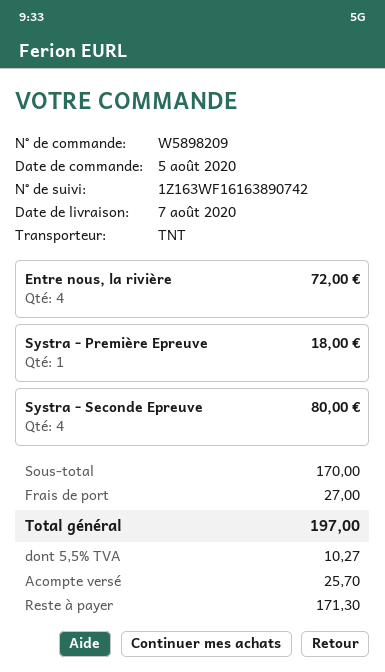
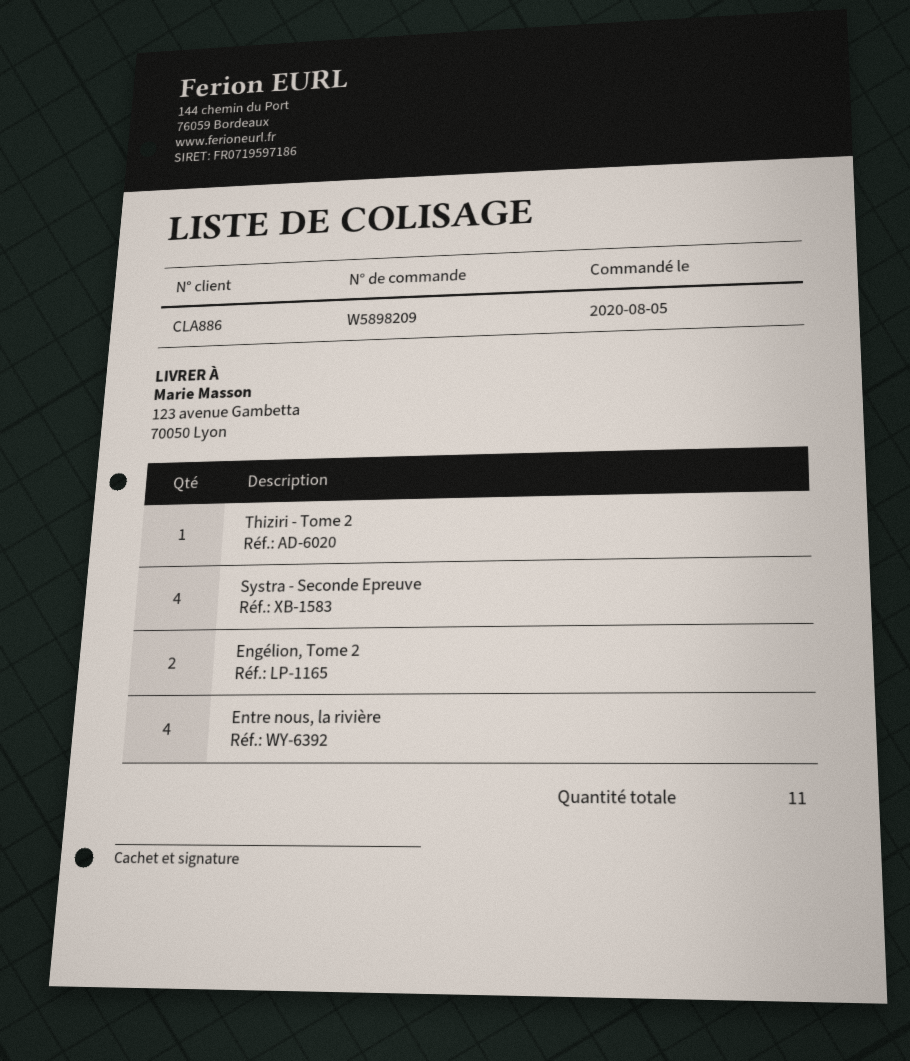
Systra - Première Epreuve: 1 -> none
Thiziri - Tome 2: none -> 1
Engélion, Tome 2: none -> 2

